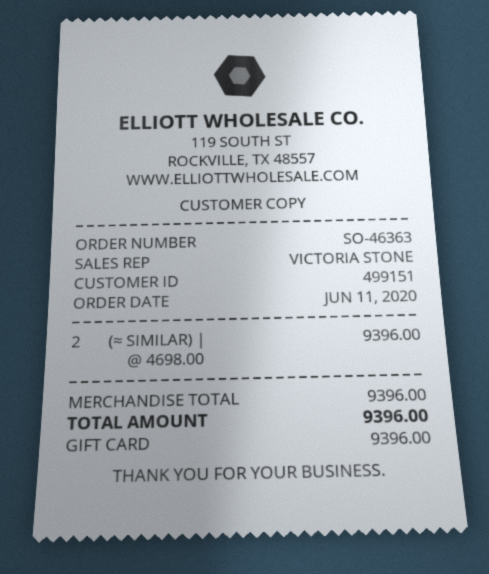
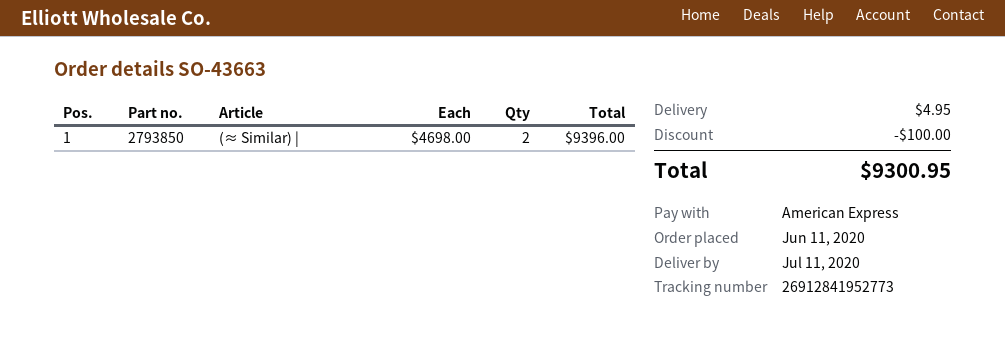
order number: SO-46363 -> SO-43663
payment method: gift card -> American Express
discount: none -> 100.00
shipping: none -> 4.95
total: 9396.00 -> 9300.95

